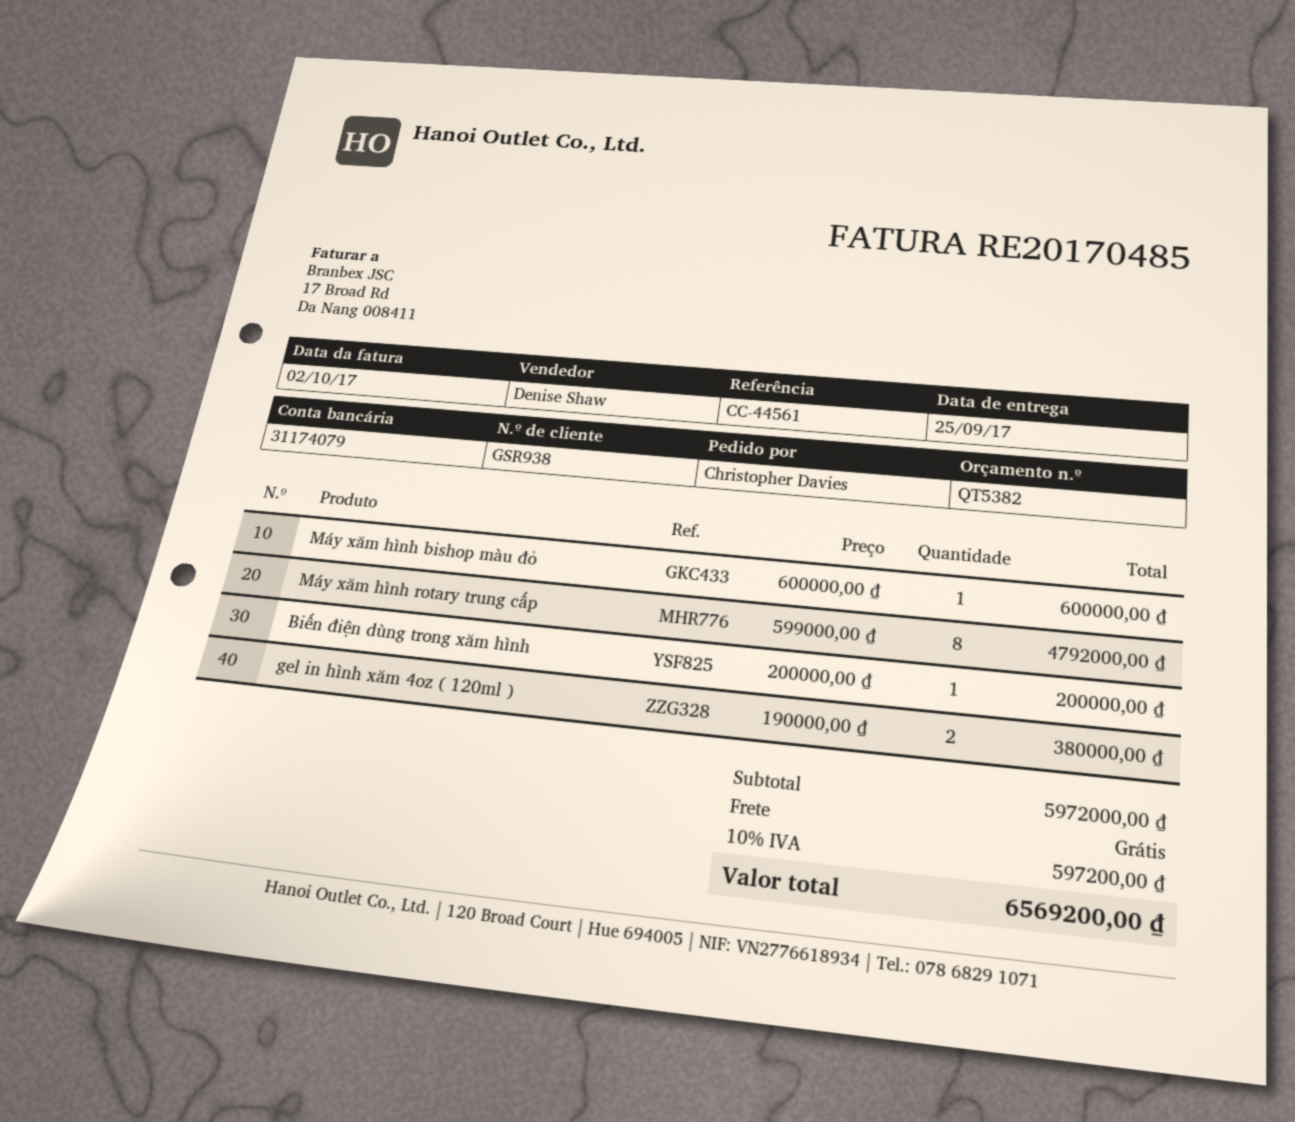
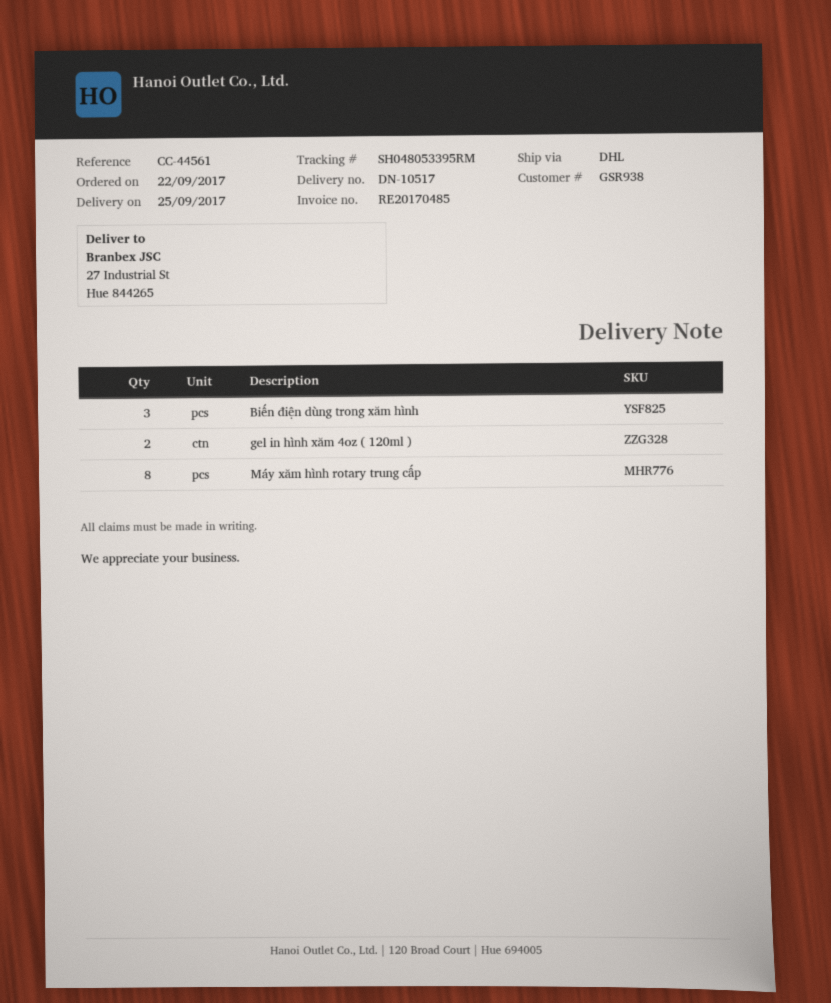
Máy xăm hình bishop màu đỏ: 1 -> none
Biến điện dùng trong xăm hình: 1 -> 3

